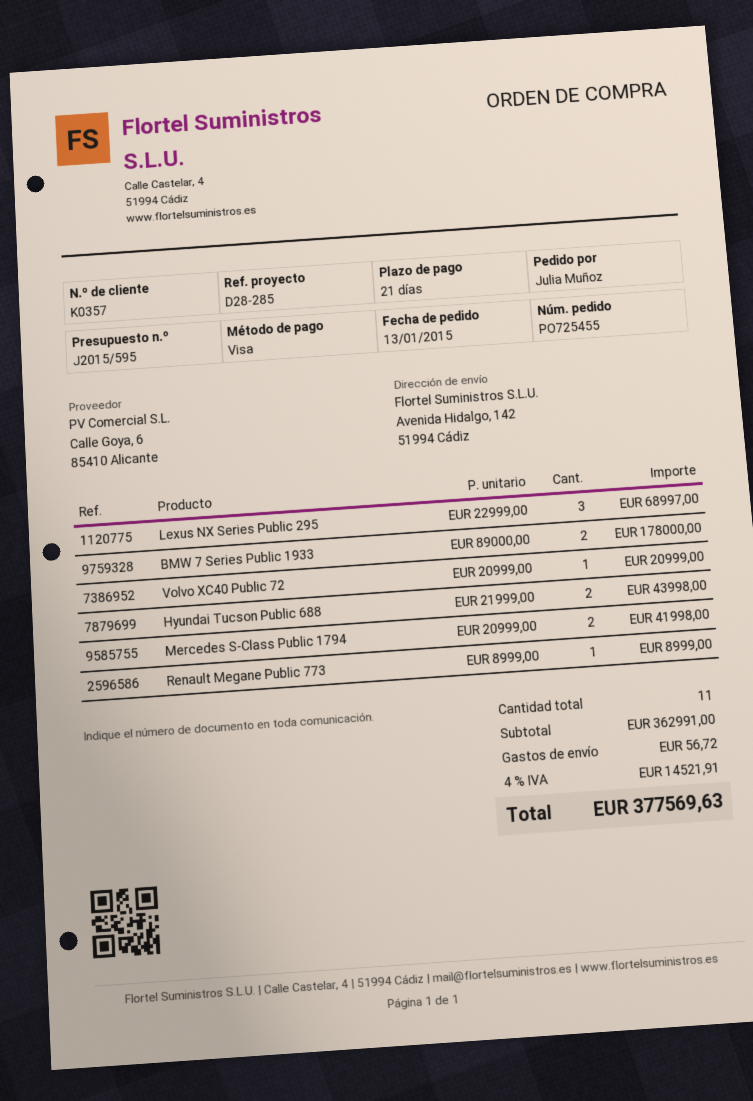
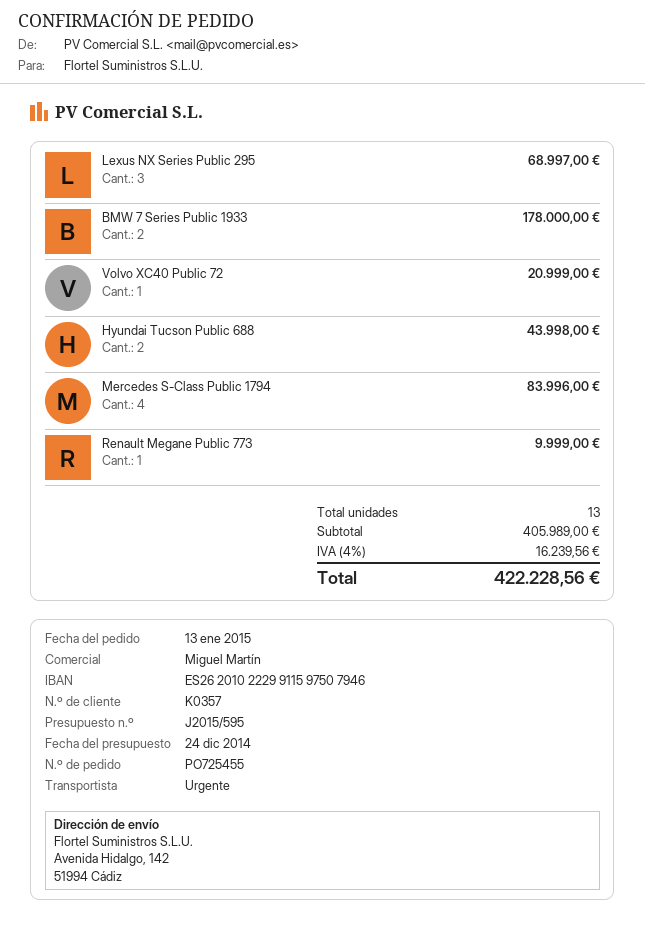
Mercedes S-Class Public 1794: 2 for 41998.00 -> 4 for 83996.00
Renault Megane Public 773: 1 for 8999.00 -> 1 for 9999.00
total quantity: 11 -> 13
subtotal: 362991.00 -> 405989.00
shipping: 56.72 -> none
tax: 4% = 14521.91 -> 4% = 16239.56
total: 377569.63 -> 422228.56

